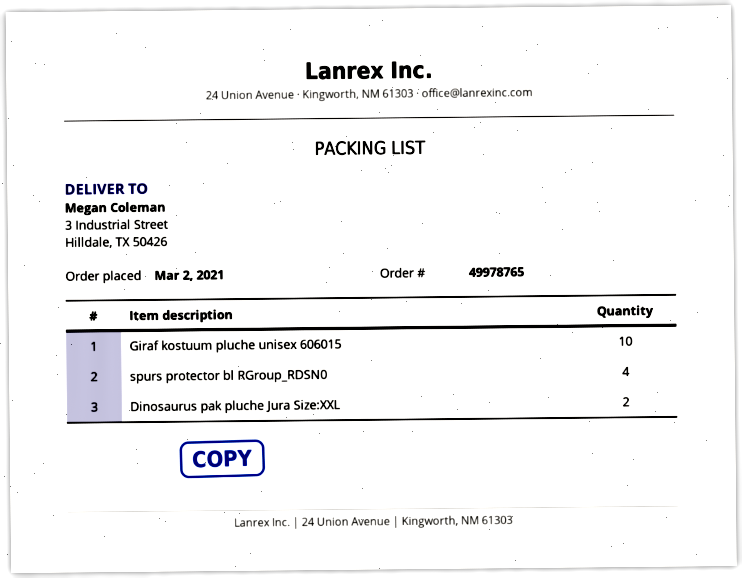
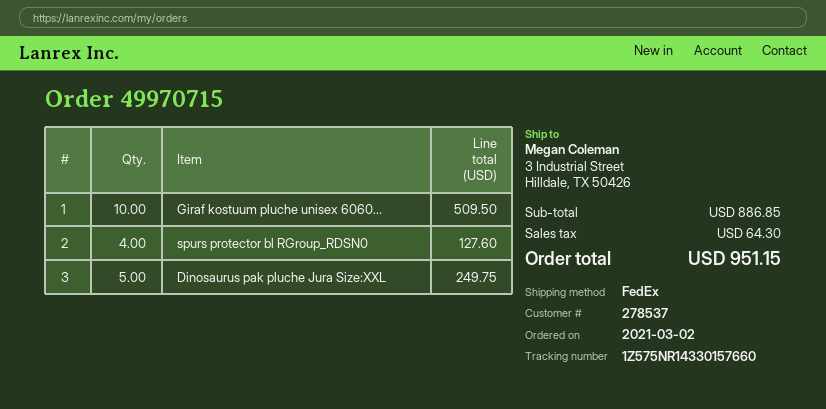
order number: 49978765 -> 49970715
Dinosaurus pak pluche Jura Size:XXL: 2 -> 5

